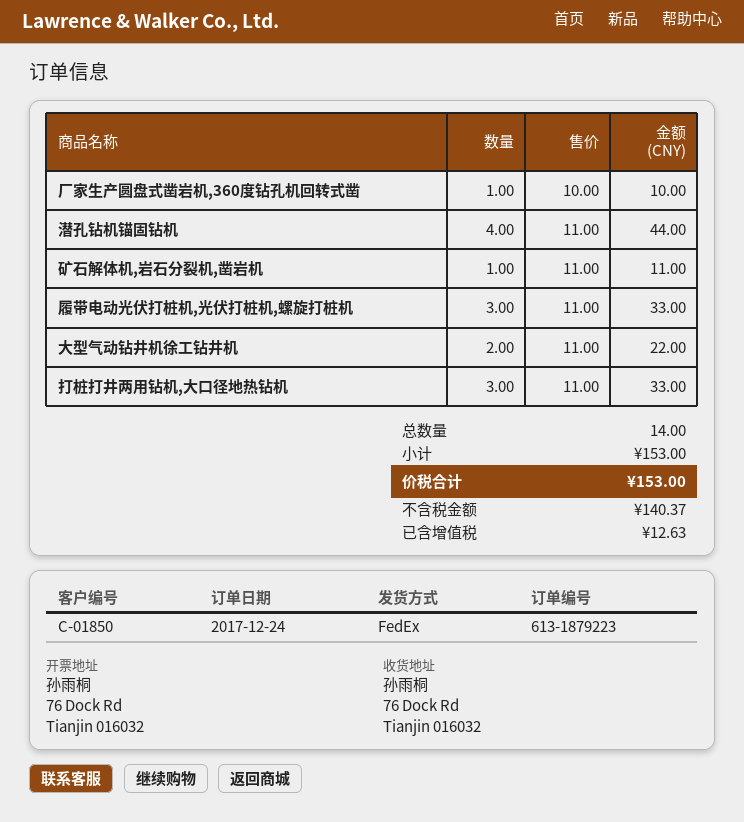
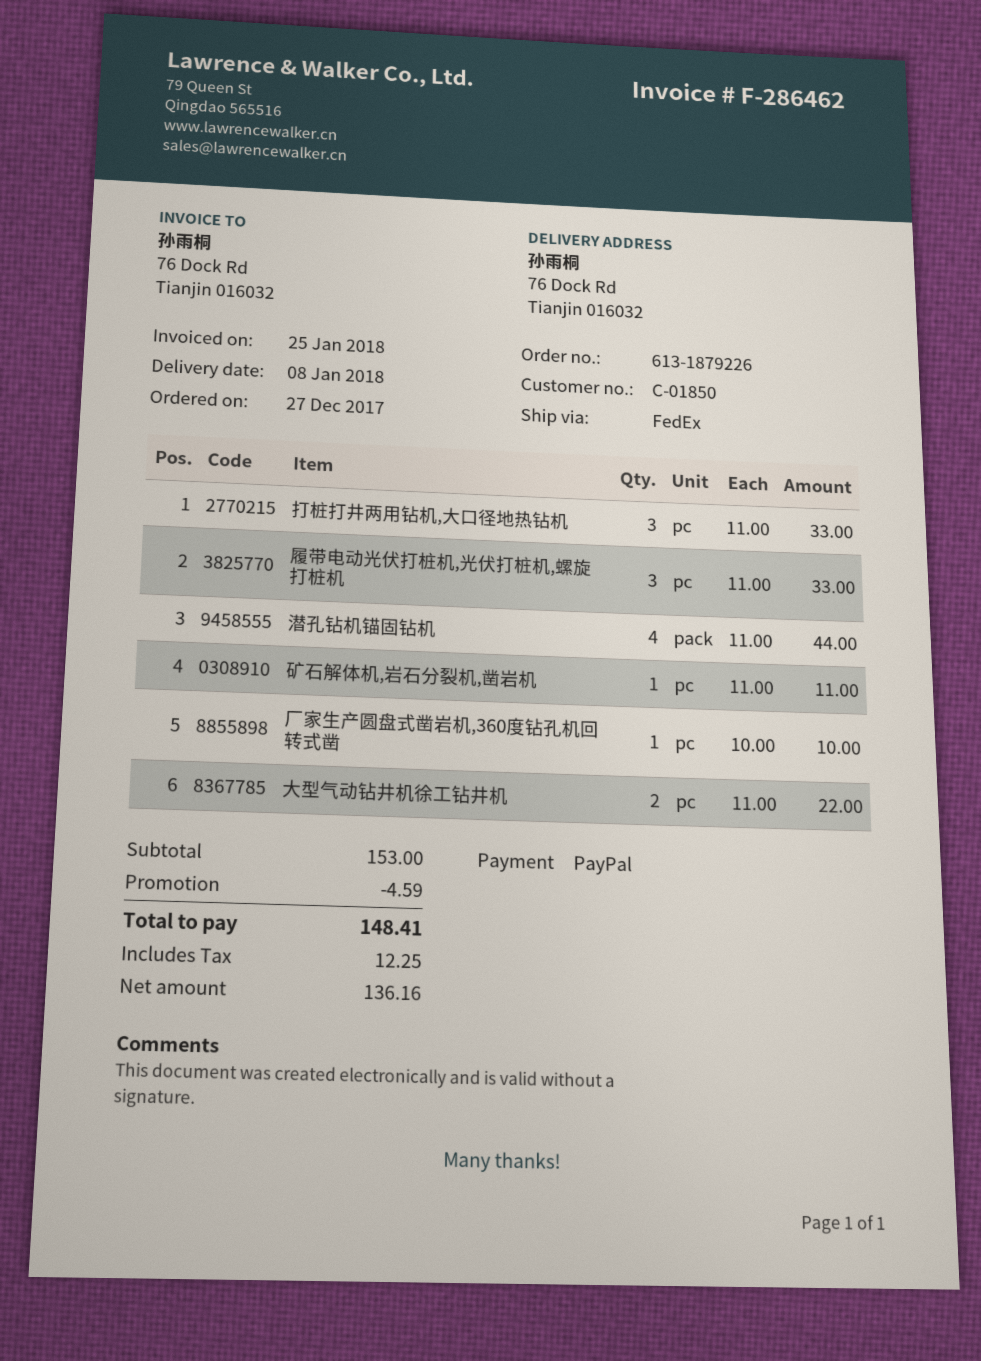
order number: 613-1879223 -> 613-1879226
order date: 2017-12-24 -> 2017-12-27
discount: none -> 4.59
net: 140.37 -> 136.16
tax: 12.63 -> 12.25
total: 153.00 -> 148.41

